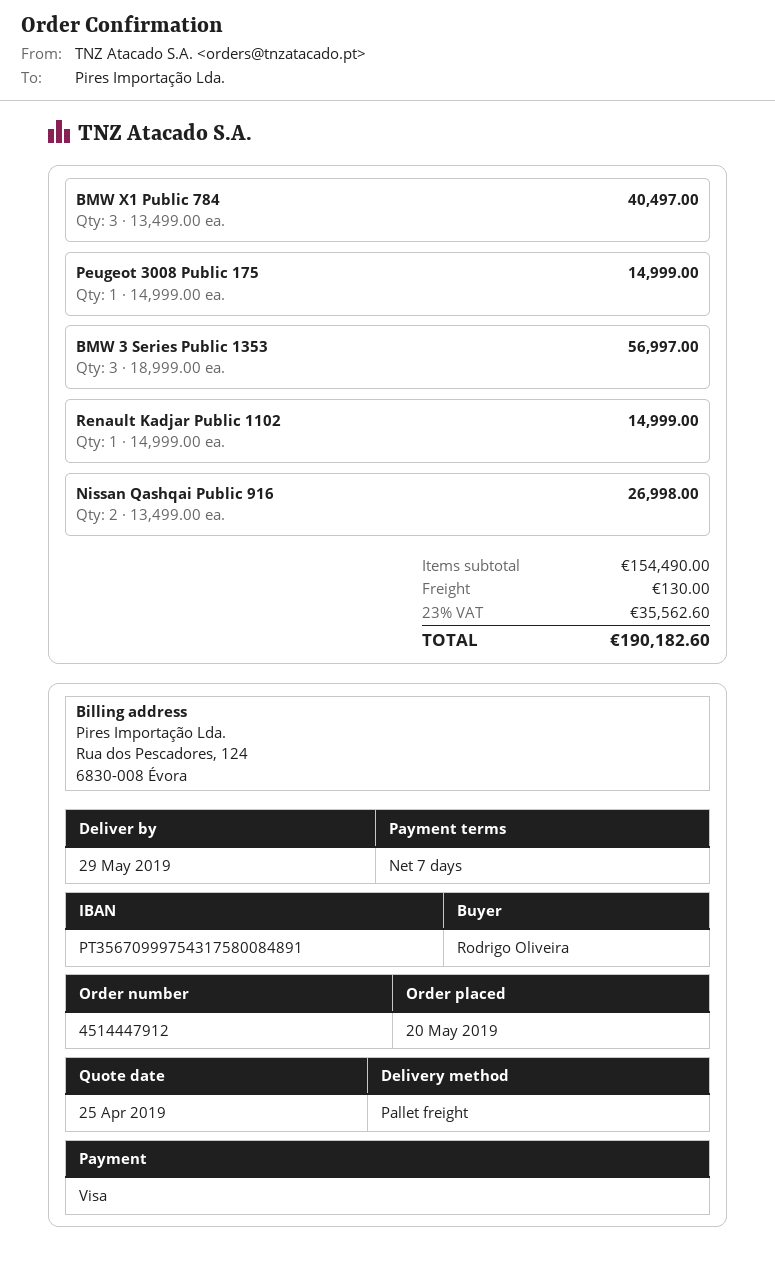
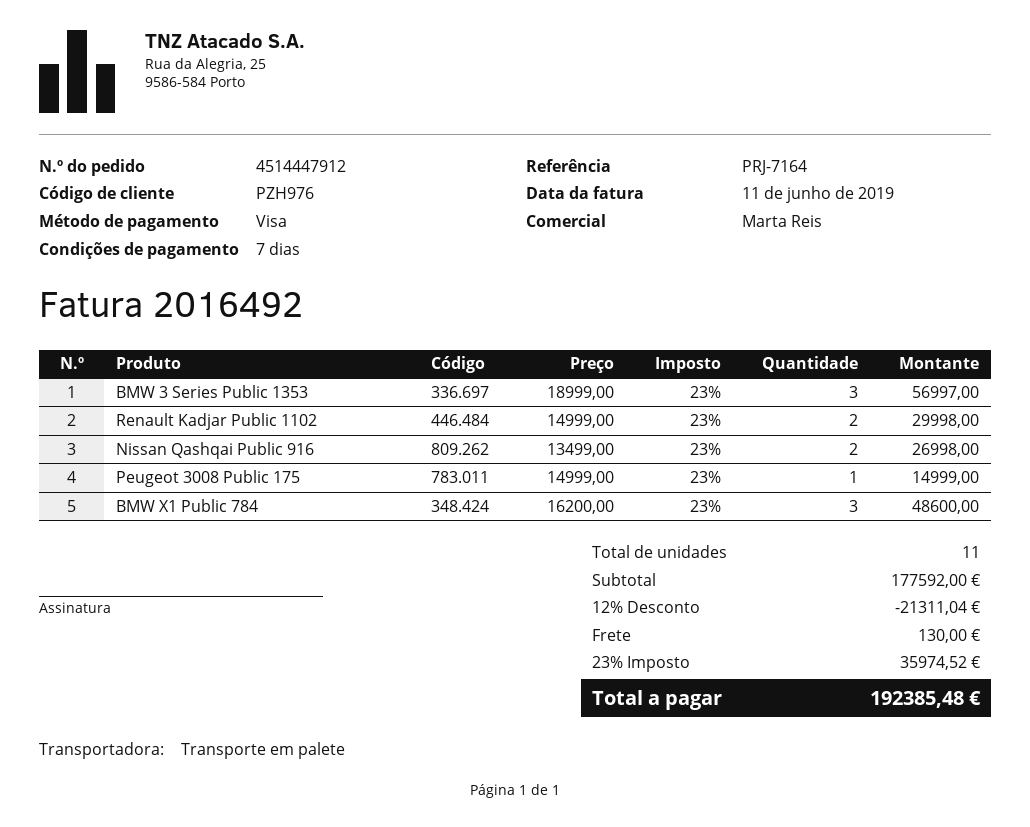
BMW X1 Public 784: 3 x 13499.00 = 40497.00 -> 3 x 16200.00 = 48600.00
Renault Kadjar Public 1102: 1 x 14999.00 = 14999.00 -> 2 x 14999.00 = 29998.00
subtotal: 154490.00 -> 177592.00
discount: none -> 12% = 21311.04
tax: 23% = 35562.60 -> 23% = 35974.52
total: 190182.60 -> 192385.48

